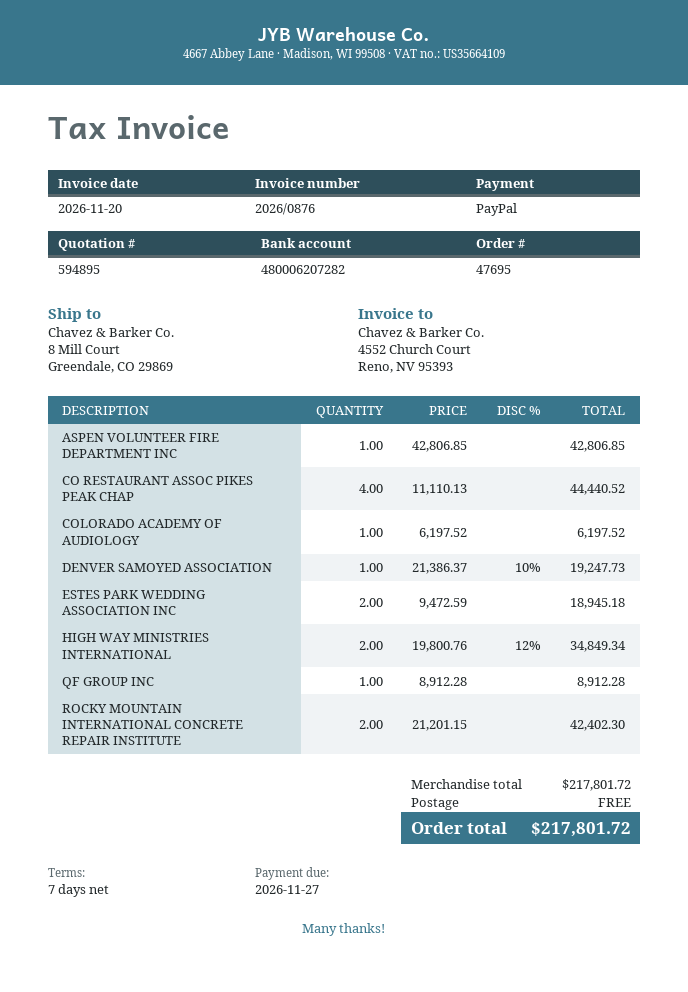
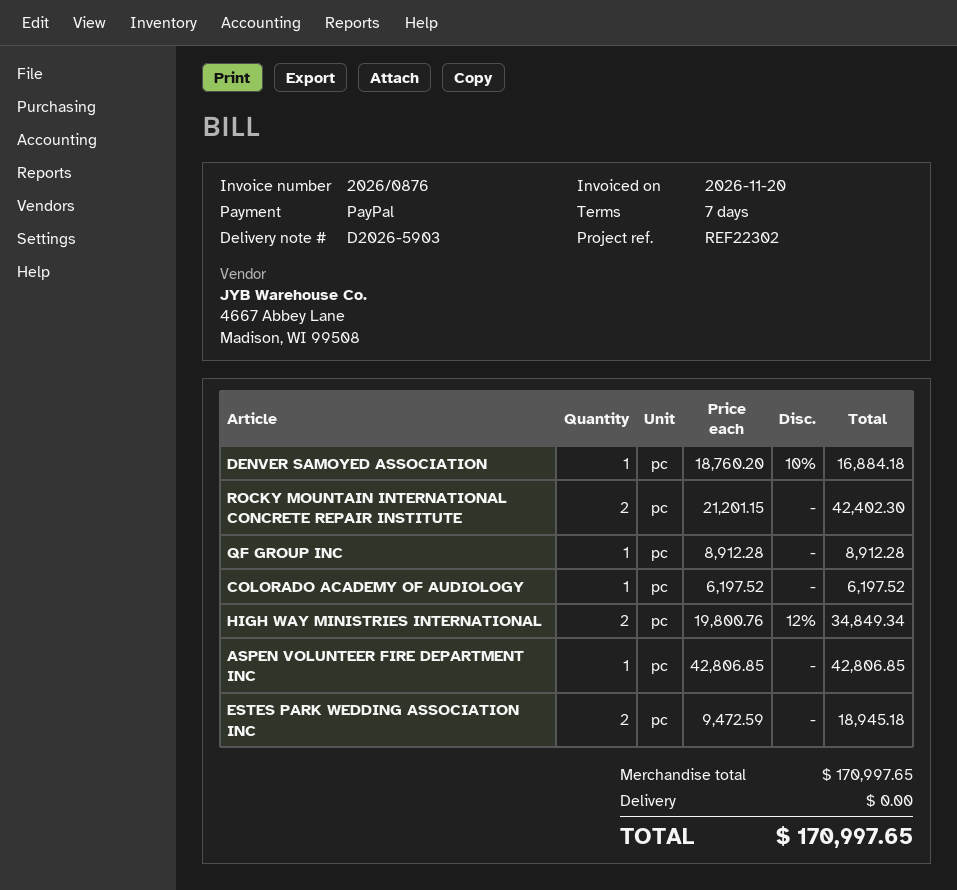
CO RESTAURANT ASSOC PIKES PEAK CHAP: 4 x 11110.13 = 44440.52 -> none
DENVER SAMOYED ASSOCIATION: 1 x 21386.37 - 10% = 19247.73 -> 1 x 18760.20 - 10% = 16884.18
subtotal: 217801.72 -> 170997.65
total: 217801.72 -> 170997.65

